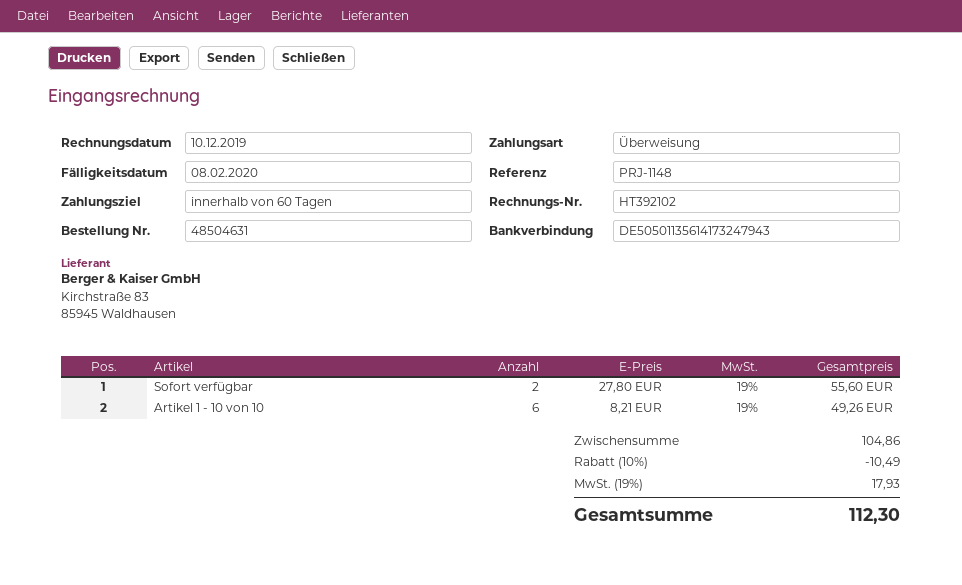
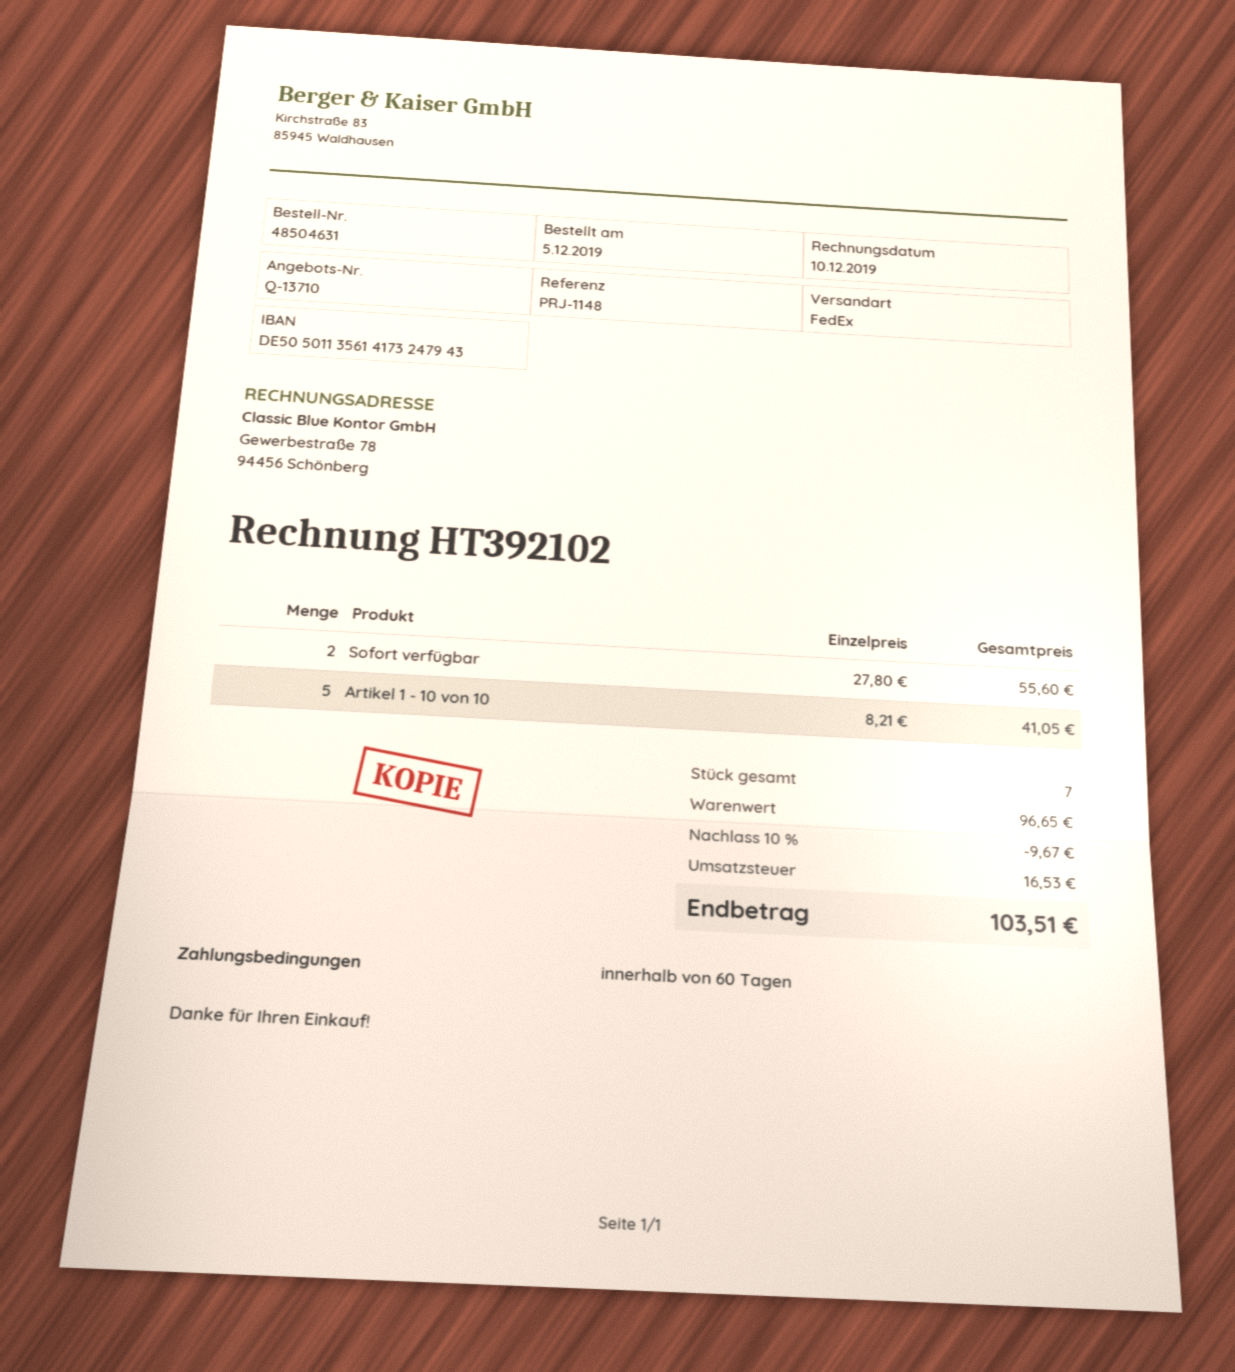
Artikel 1 - 10 von 10: 6 x 8.21 = 49.26 -> 5 x 8.21 = 41.05
subtotal: 104.86 -> 96.65
discount: 10% = 10.49 -> 10% = 9.67
tax: 17.93 -> 16.53
total: 112.30 -> 103.51

